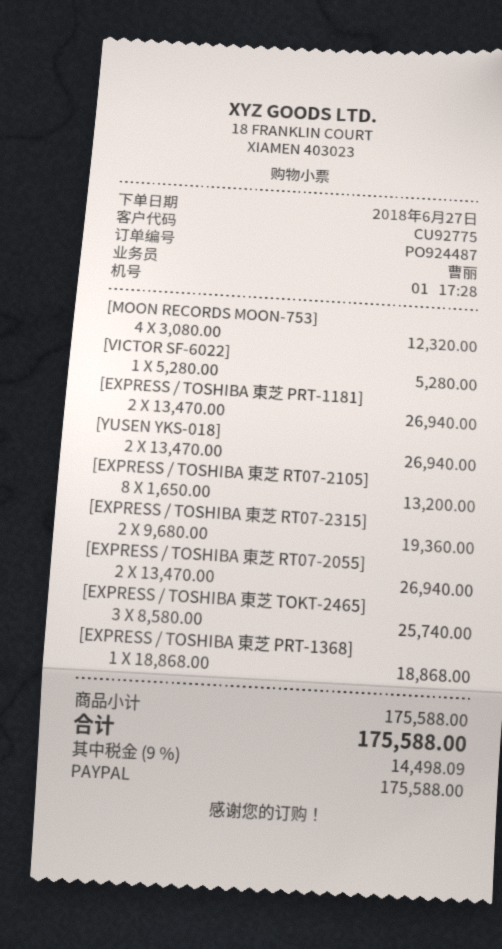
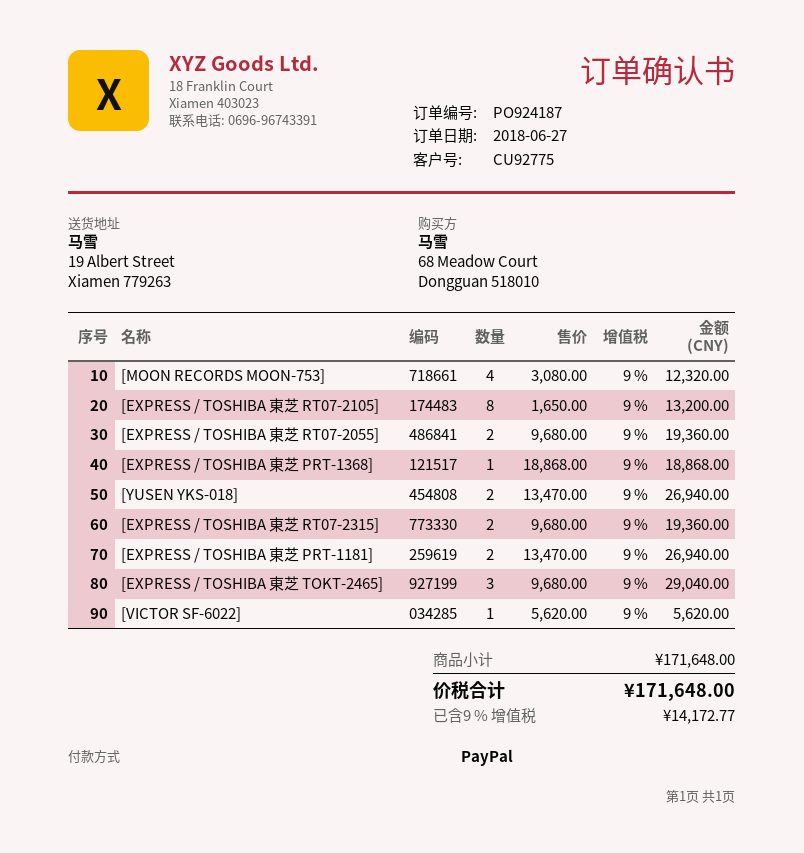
order number: PO924487 -> PO924187
[VICTOR SF-6022]: 1 x 5280.00 = 5280.00 -> 1 x 5620.00 = 5620.00
[EXPRESS / TOSHIBA 東芝 RT07-2055]: 2 x 13470.00 = 26940.00 -> 2 x 9680.00 = 19360.00
[EXPRESS / TOSHIBA 東芝 TOKT-2465]: 3 x 8580.00 = 25740.00 -> 3 x 9680.00 = 29040.00
subtotal: 175588.00 -> 171648.00
tax: 9% = 14498.09 -> 9% = 14172.77
total: 175588.00 -> 171648.00

